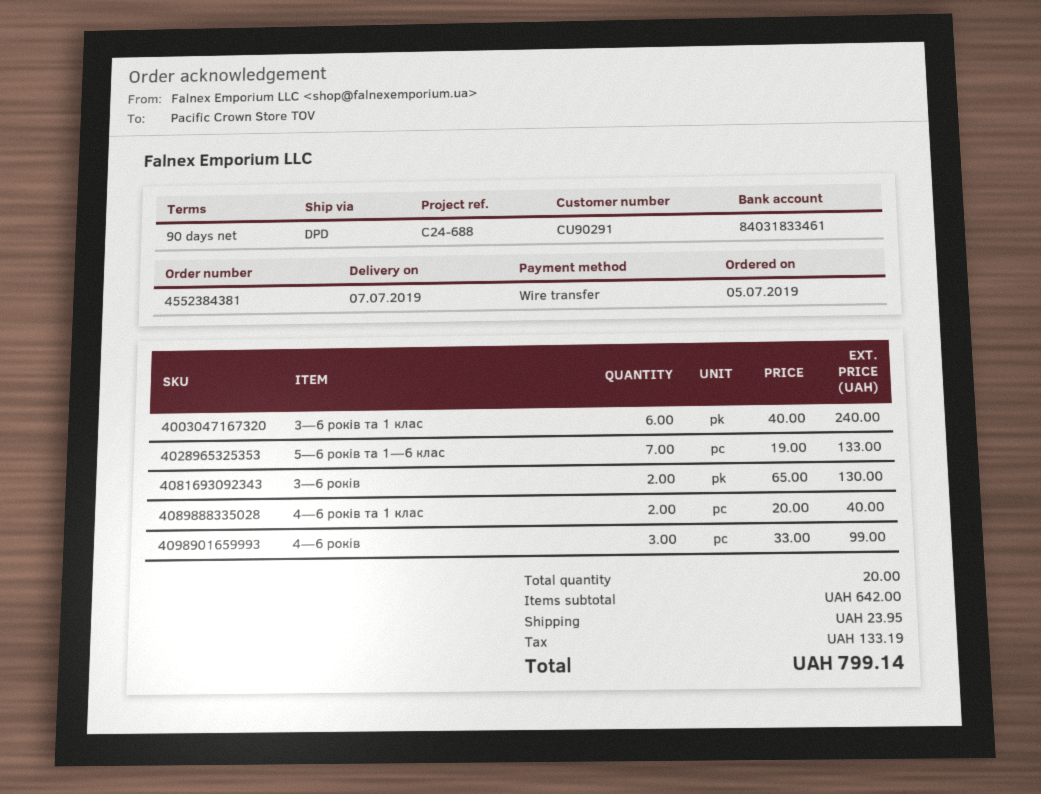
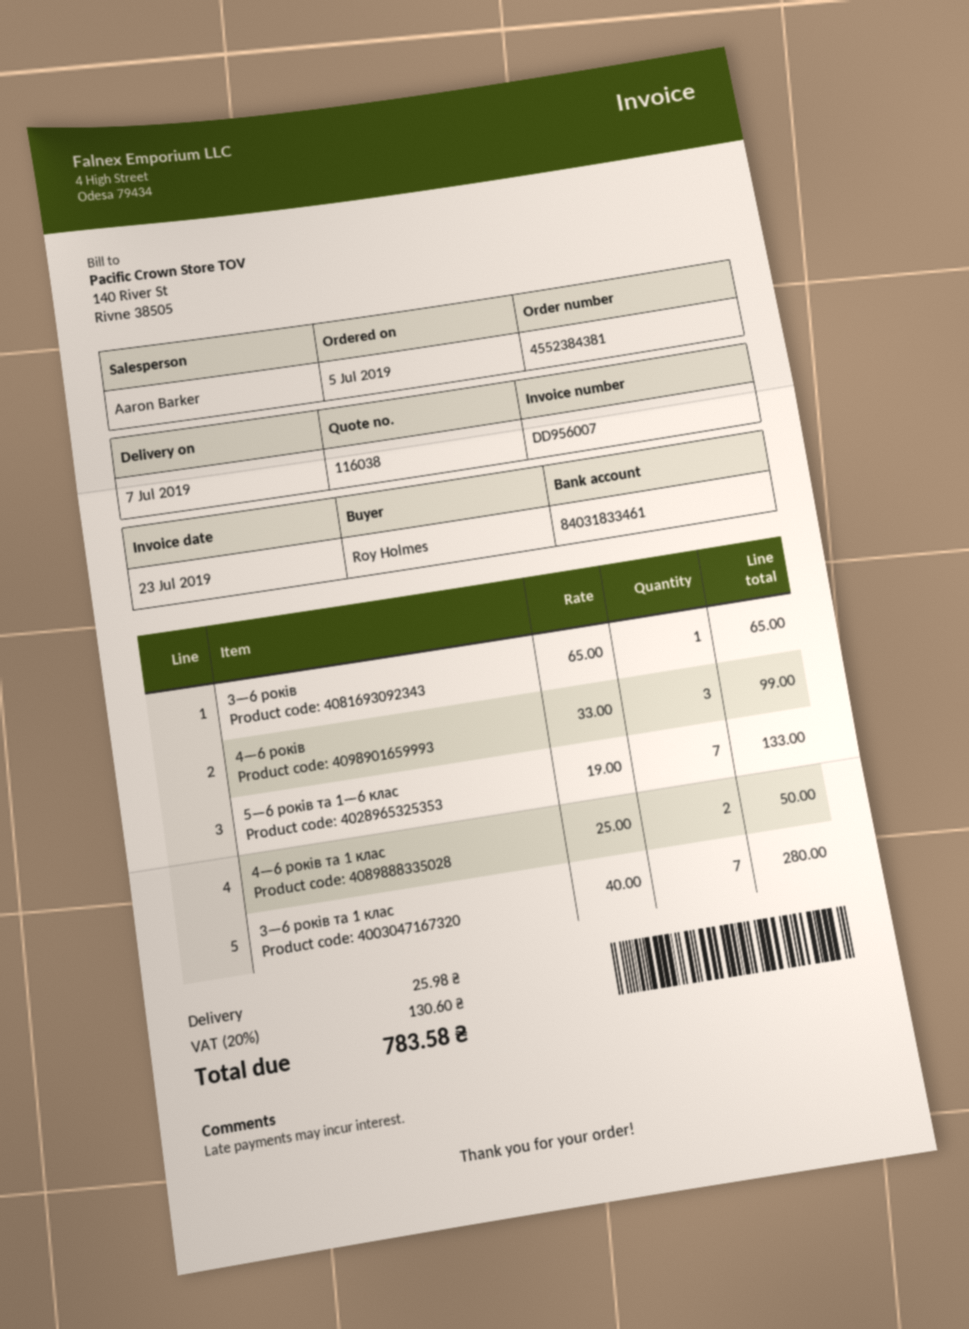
3—6 років та 1 клас: 6 x 40.00 = 240.00 -> 7 x 40.00 = 280.00
3—6 років: 2 x 65.00 = 130.00 -> 1 x 65.00 = 65.00
4—6 років та 1 клас: 2 x 20.00 = 40.00 -> 2 x 25.00 = 50.00
shipping: 23.95 -> 25.98
tax: 133.19 -> 130.60
total: 799.14 -> 783.58

